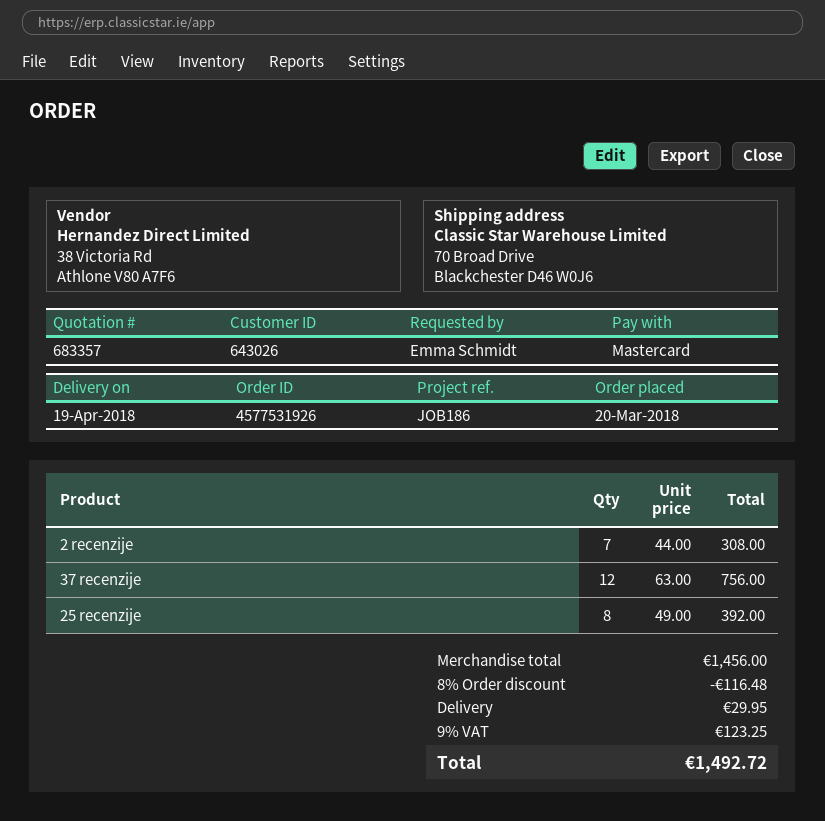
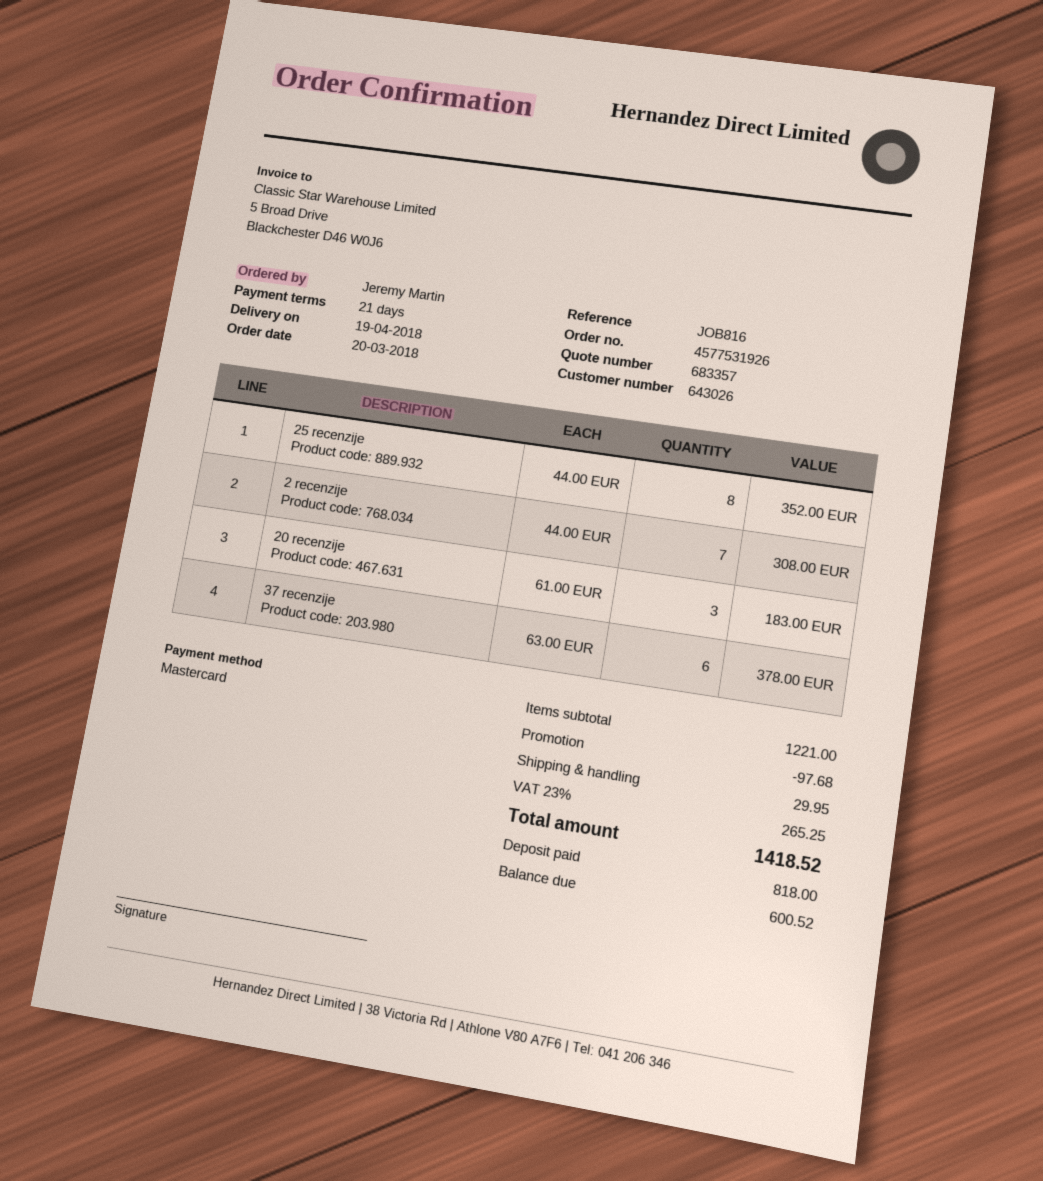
reference: JOB186 -> JOB816
ordered by: Emma Schmidt -> Jeremy Martin
37 recenzije: 12 x 63.00 = 756.00 -> 6 x 63.00 = 378.00
25 recenzije: 8 x 49.00 = 392.00 -> 8 x 44.00 = 352.00
20 recenzije: none -> 3 x 61.00 = 183.00
subtotal: 1456.00 -> 1221.00
discount: 116.48 -> 97.68
tax: 9% = 123.25 -> 23% = 265.25
total: 1492.72 -> 1418.52

